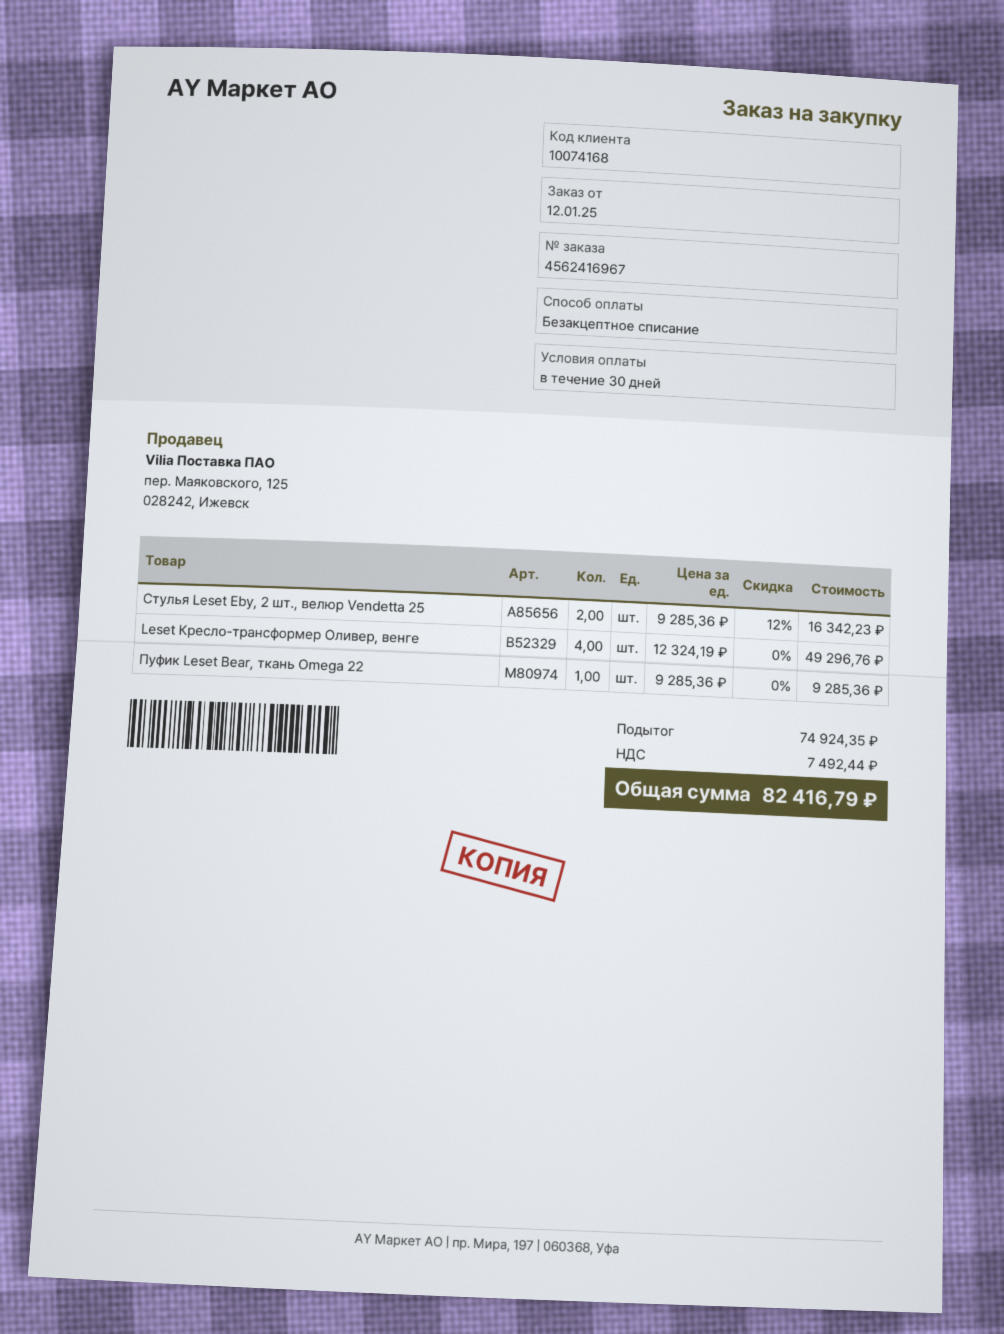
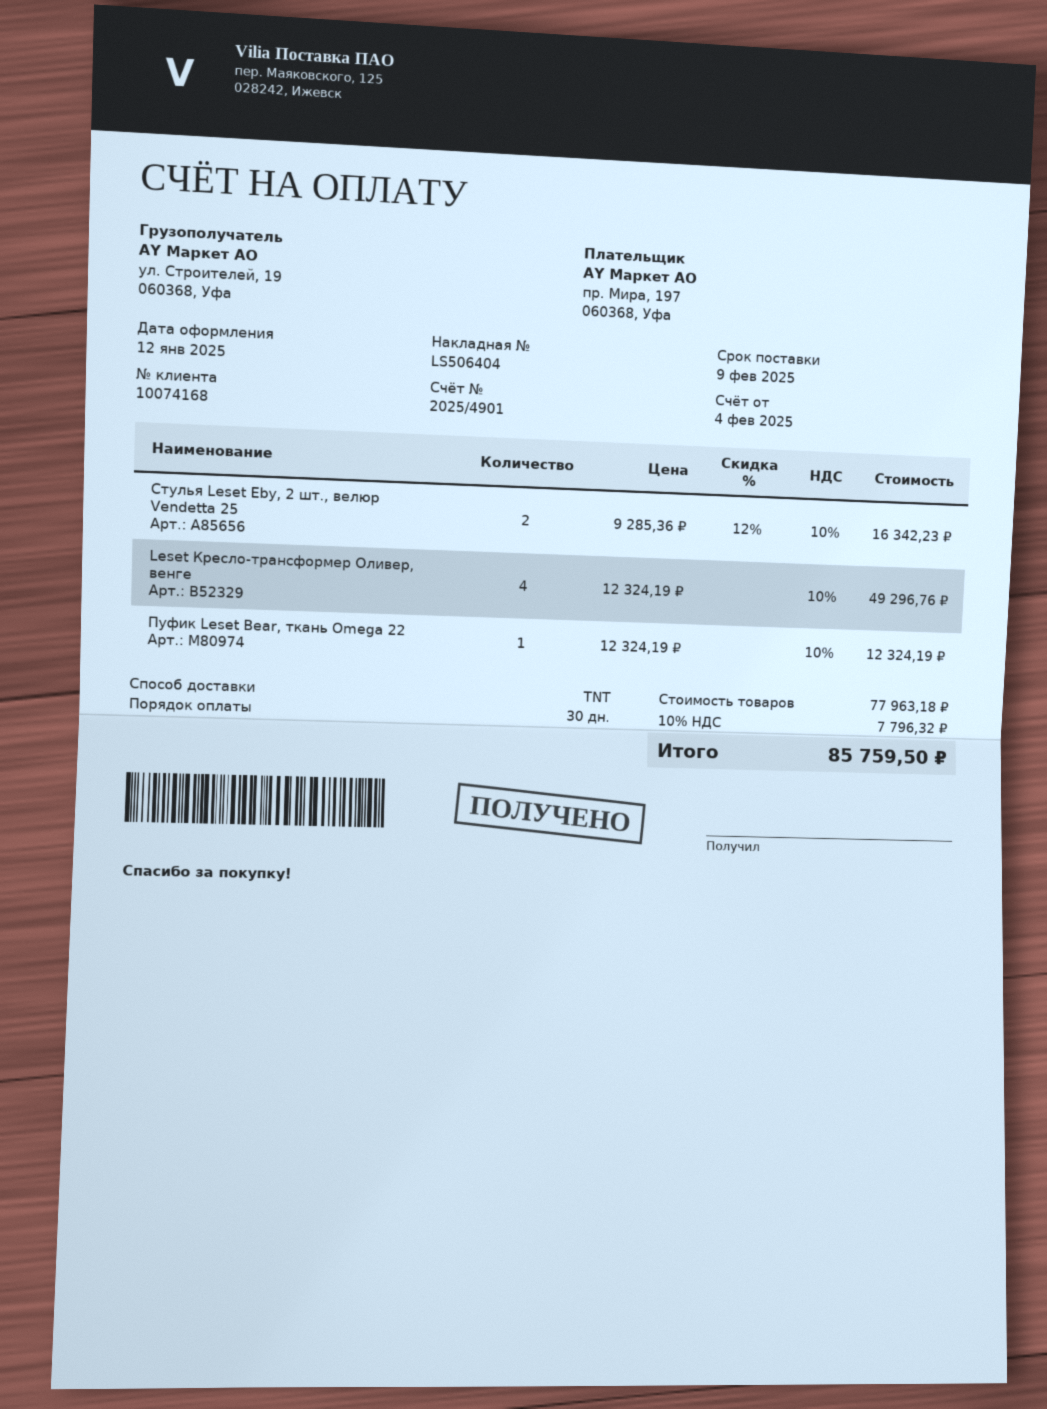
Пуфик Leset Bear, ткань Omega 22: 1 x 9285.36 = 9285.36 -> 1 x 12324.19 = 12324.19
subtotal: 74924.35 -> 77963.18
tax: 7492.44 -> 7796.32
total: 82416.79 -> 85759.50

